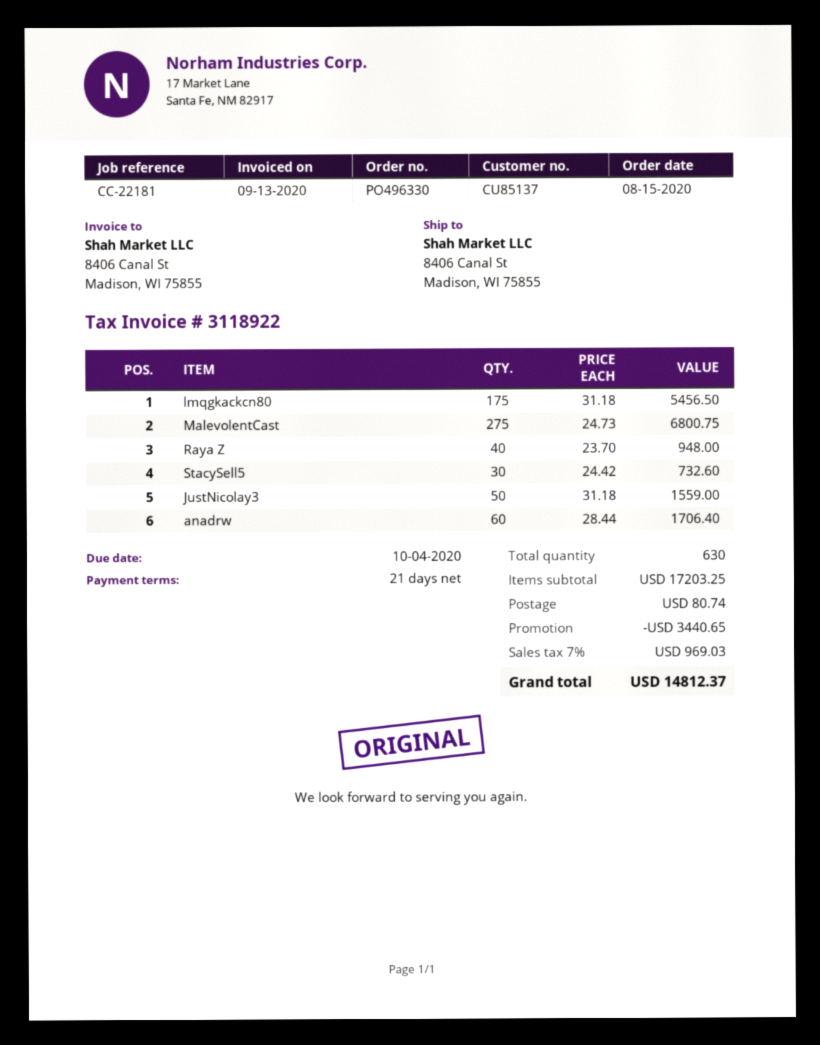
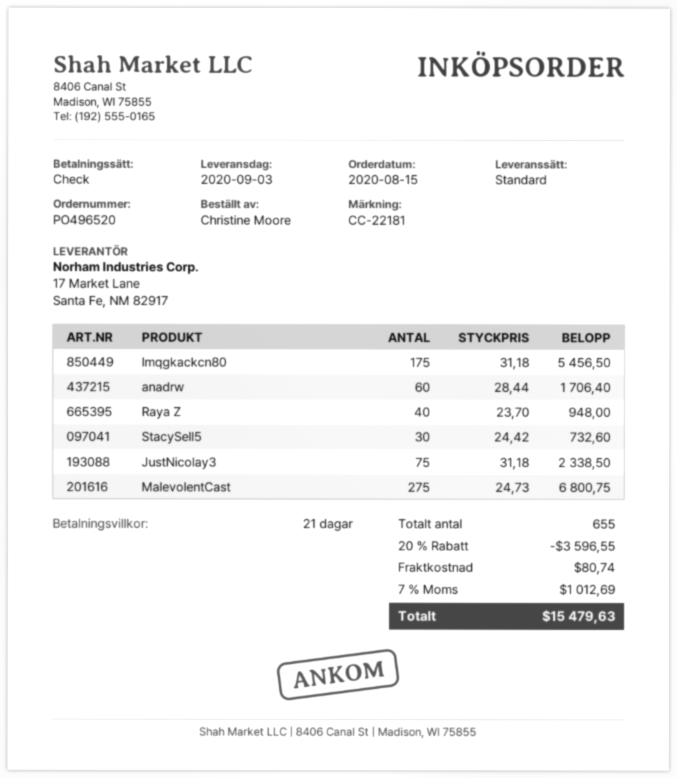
order number: PO496330 -> PO496520
JustNicolay3: 50 x 31.18 = 1559.00 -> 75 x 31.18 = 2338.50
total quantity: 630 -> 655
discount: 3440.65 -> 3596.55
tax: 7% = 969.03 -> 7% = 1012.69
total: 14812.37 -> 15479.63

